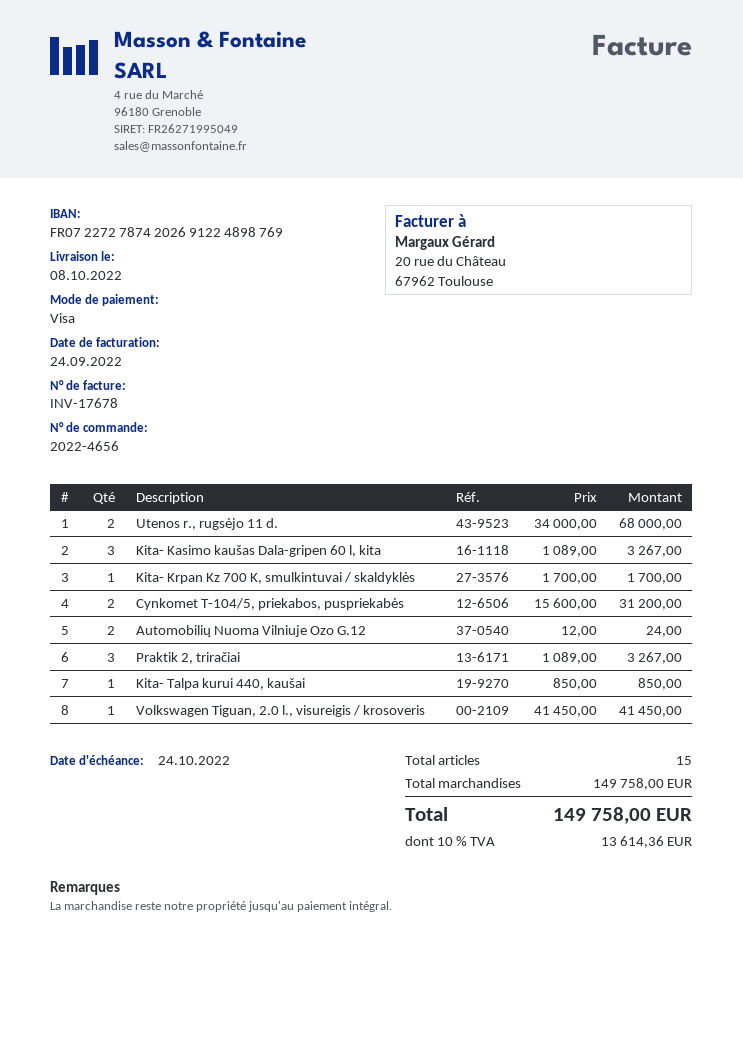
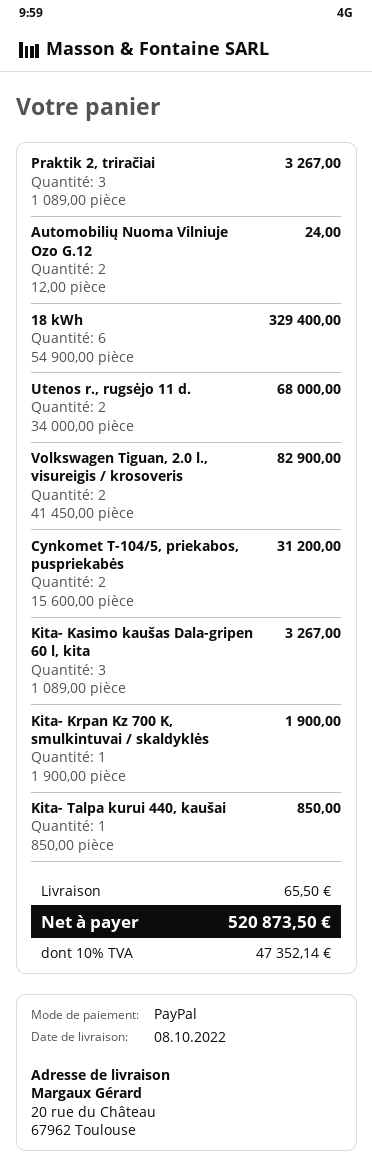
payment method: Visa -> PayPal
Kita- Krpan Kz 700 K, smulkintuvai / skaldyklės: 1 x 1700.00 = 1700.00 -> 1 x 1900.00 = 1900.00
Volkswagen Tiguan, 2.0 l., visureigis / krosoveris: 1 x 41450.00 = 41450.00 -> 2 x 41450.00 = 82900.00
18 kWh: none -> 6 x 54900.00 = 329400.00
shipping: none -> 65.50
tax: 10% = 13614.36 -> 10% = 47352.14
total: 149758.00 -> 520873.50

